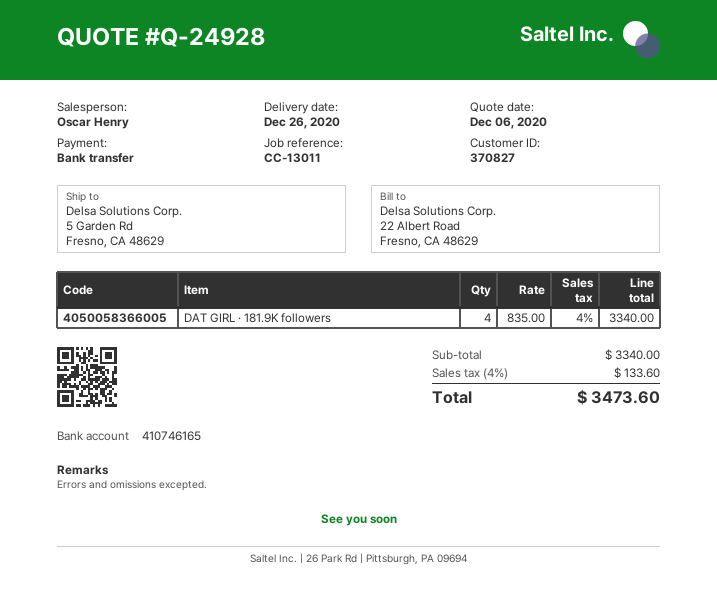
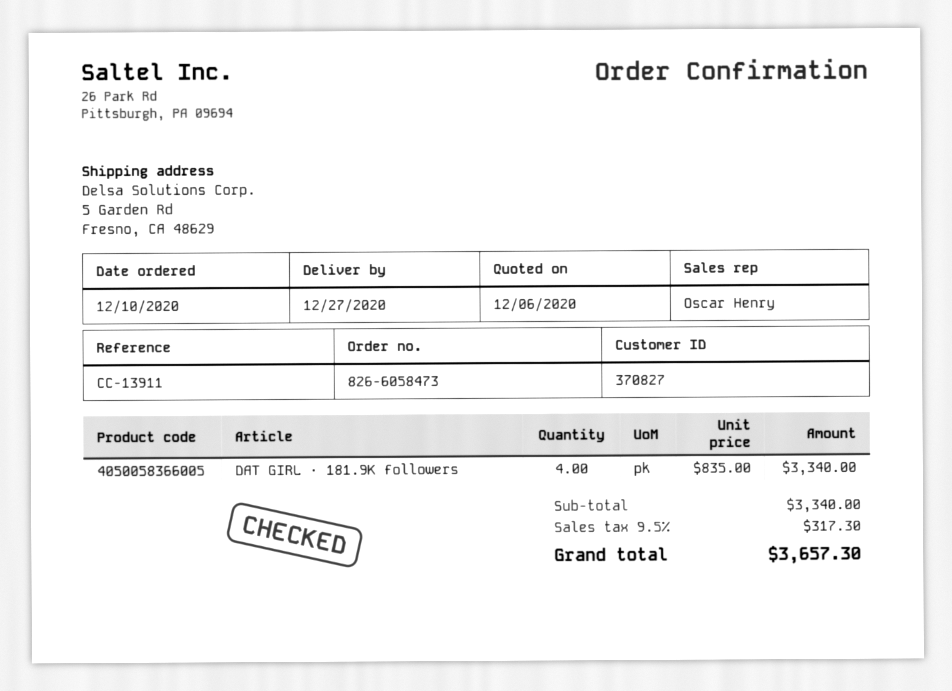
delivery date: 2020-12-26 -> 2020-12-27
reference: CC-13011 -> CC-13911
tax: 4% = 133.60 -> 9.5% = 317.30
total: 3473.60 -> 3657.30

